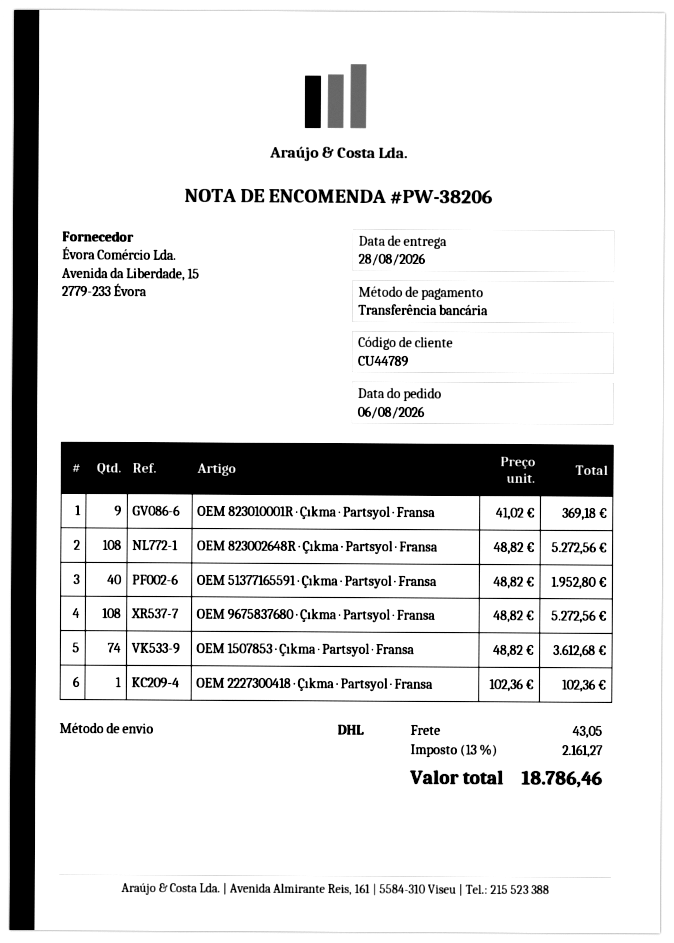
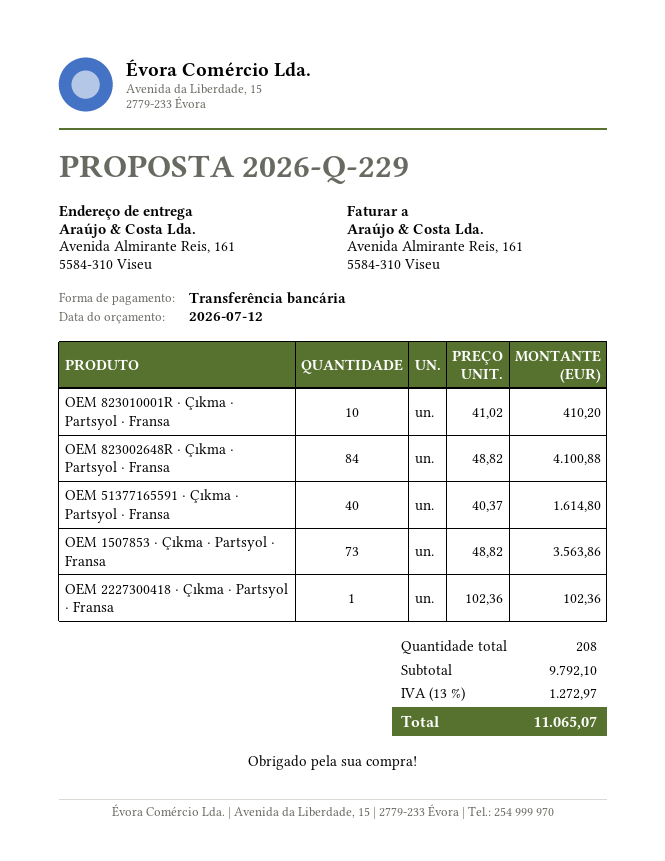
OEM 823010001R · Çıkma · Partsyol · Fransa: 9 x 41.02 = 369.18 -> 10 x 41.02 = 410.20
OEM 823002648R · Çıkma · Partsyol · Fransa: 108 x 48.82 = 5272.56 -> 84 x 48.82 = 4100.88
OEM 51377165591 · Çıkma · Partsyol · Fransa: 40 x 48.82 = 1952.80 -> 40 x 40.37 = 1614.80
OEM 9675837680 · Çıkma · Partsyol · Fransa: 108 x 48.82 = 5272.56 -> none
OEM 1507853 · Çıkma · Partsyol · Fransa: 74 x 48.82 = 3612.68 -> 73 x 48.82 = 3563.86
shipping: 43.05 -> none
tax: 13% = 2161.27 -> 13% = 1272.97
total: 18786.46 -> 11065.07

